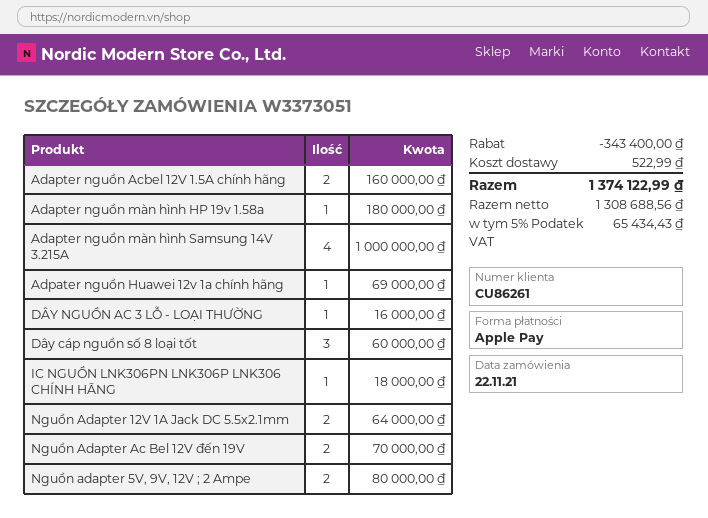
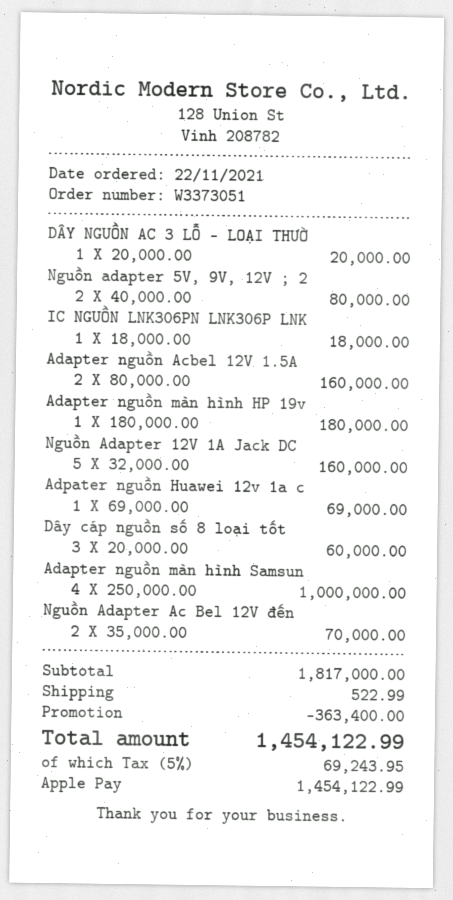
DÂY NGUỒN AC 3 LỖ - LOẠI THƯỜNG: 1 for 16000.00 -> 1 for 20000.00
Nguồn Adapter 12V 1A Jack DC 5.5x2.1mm: 2 for 64000.00 -> 5 for 160000.00
discount: 343400.00 -> 363400.00
tax: 5% = 65434.43 -> 5% = 69243.95
total: 1374122.99 -> 1454122.99

